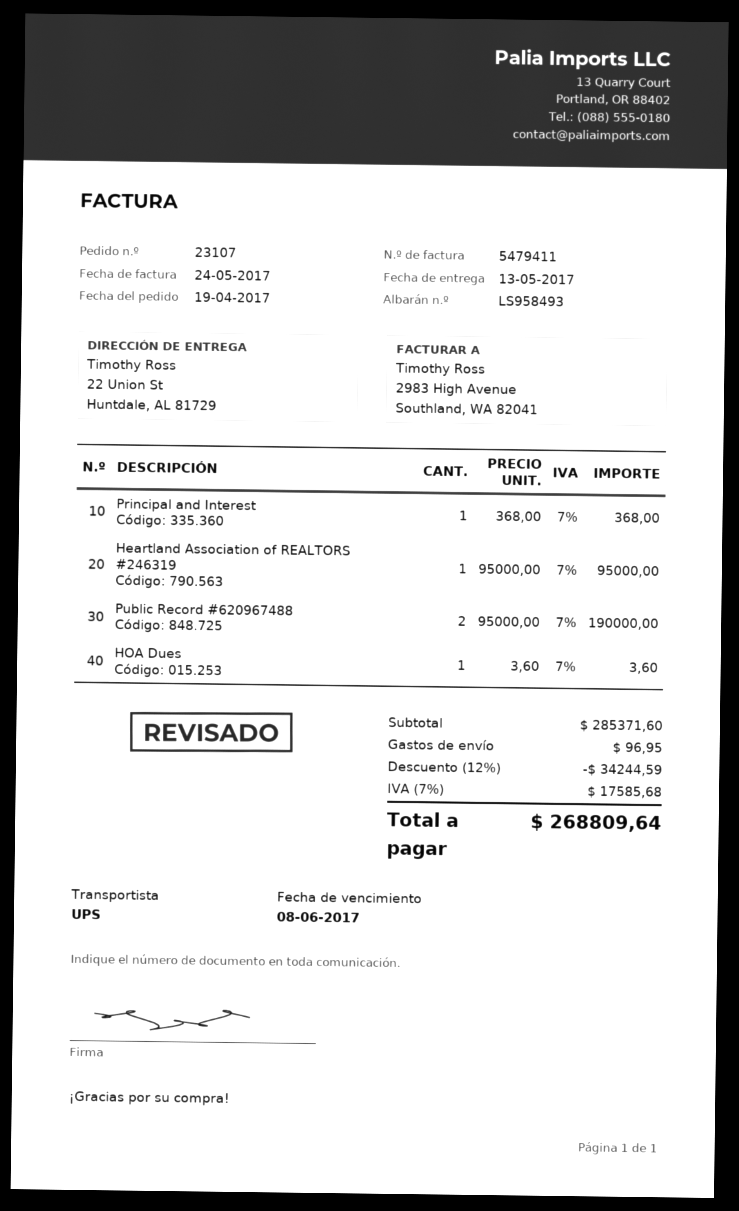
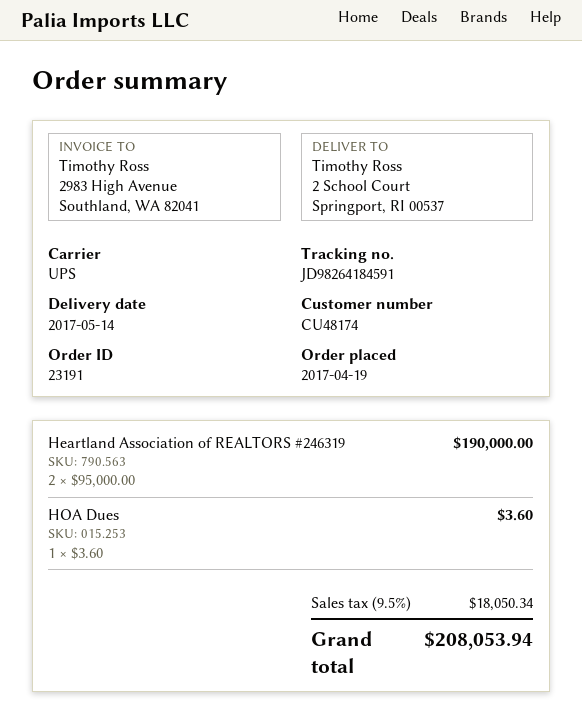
order number: 23107 -> 23191
delivery date: 2017-05-13 -> 2017-05-14
ship to: 22 Union St, Huntdale, AL 81729 -> 2 School Court, Springport, RI 00537
Principal and Interest: 1 x 368.00 = 368.00 -> none
Heartland Association of REALTORS #246319: 1 x 95000.00 = 95000.00 -> 2 x 95000.00 = 190000.00
Public Record #620967488: 2 x 95000.00 = 190000.00 -> none
discount: 12% = 34244.59 -> none
shipping: 96.95 -> none
tax: 7% = 17585.68 -> 9.5% = 18050.34
total: 268809.64 -> 208053.94

